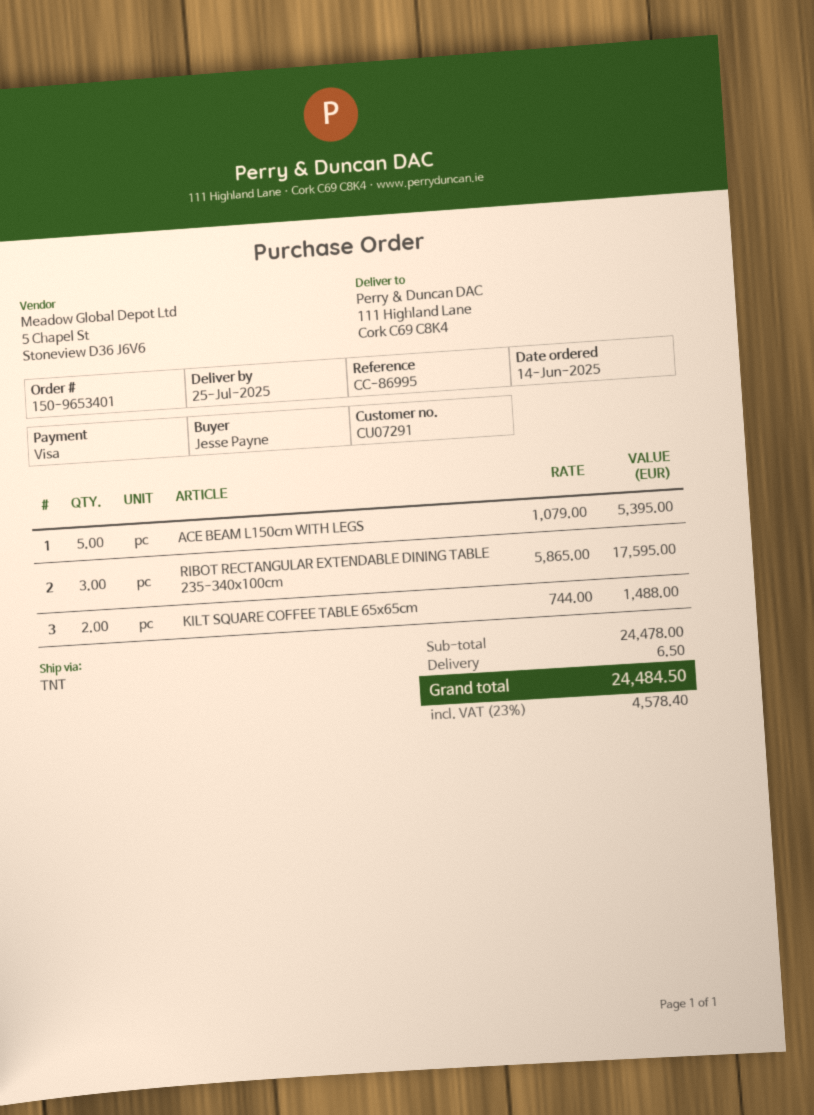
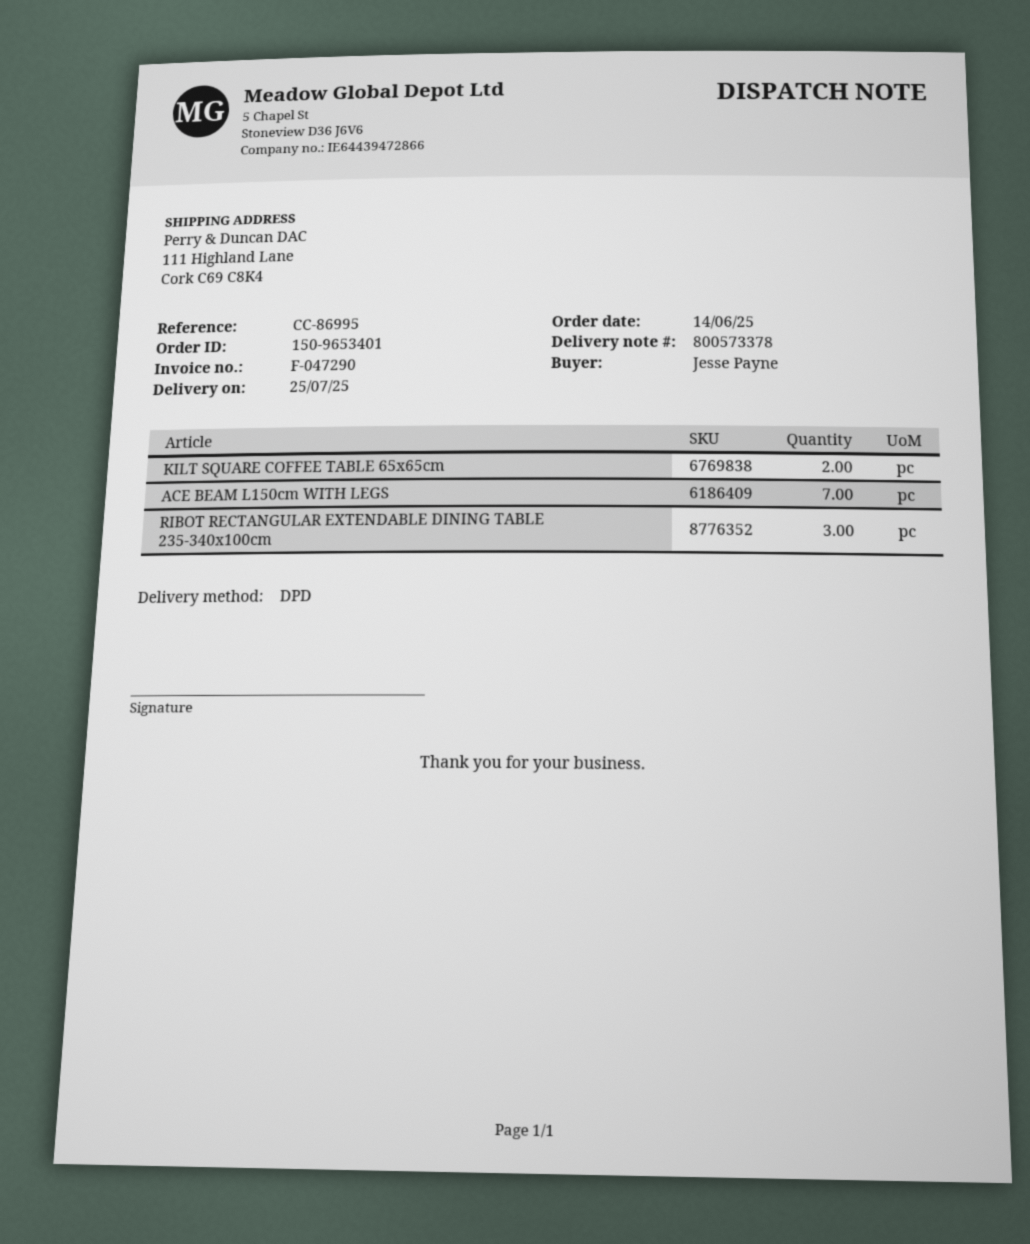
shipping method: TNT -> DPD
ACE BEAM L150cm WITH LEGS: 5 -> 7

